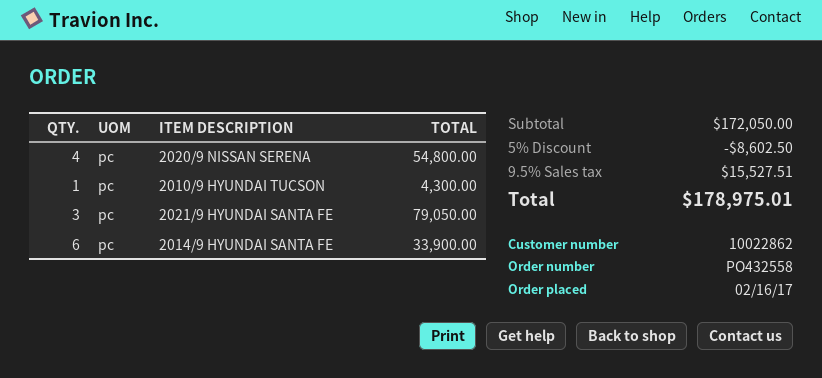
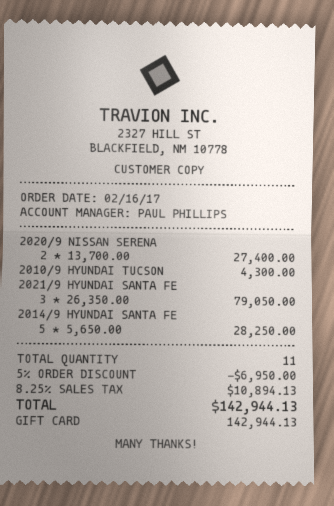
2020/9 NISSAN SERENA: 4 for 54800.00 -> 2 for 27400.00
2014/9 HYUNDAI SANTA FE: 6 for 33900.00 -> 5 for 28250.00
discount: 5% = 8602.50 -> 5% = 6950.00
tax: 9.5% = 15527.51 -> 8.25% = 10894.13
total: 178975.01 -> 142944.13

